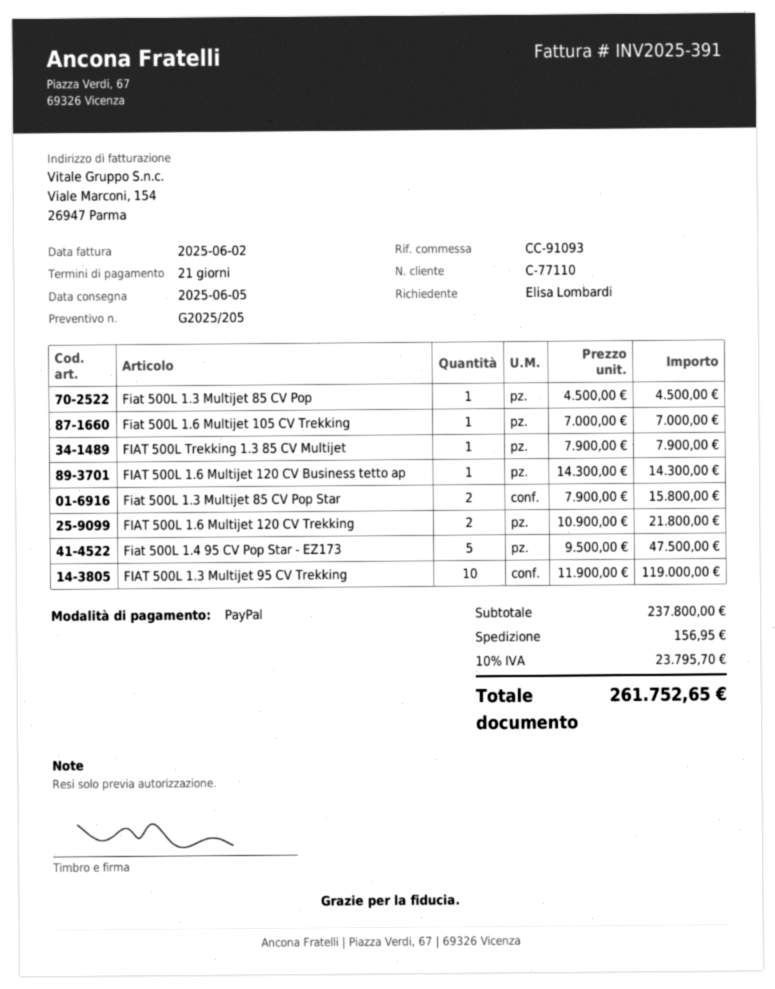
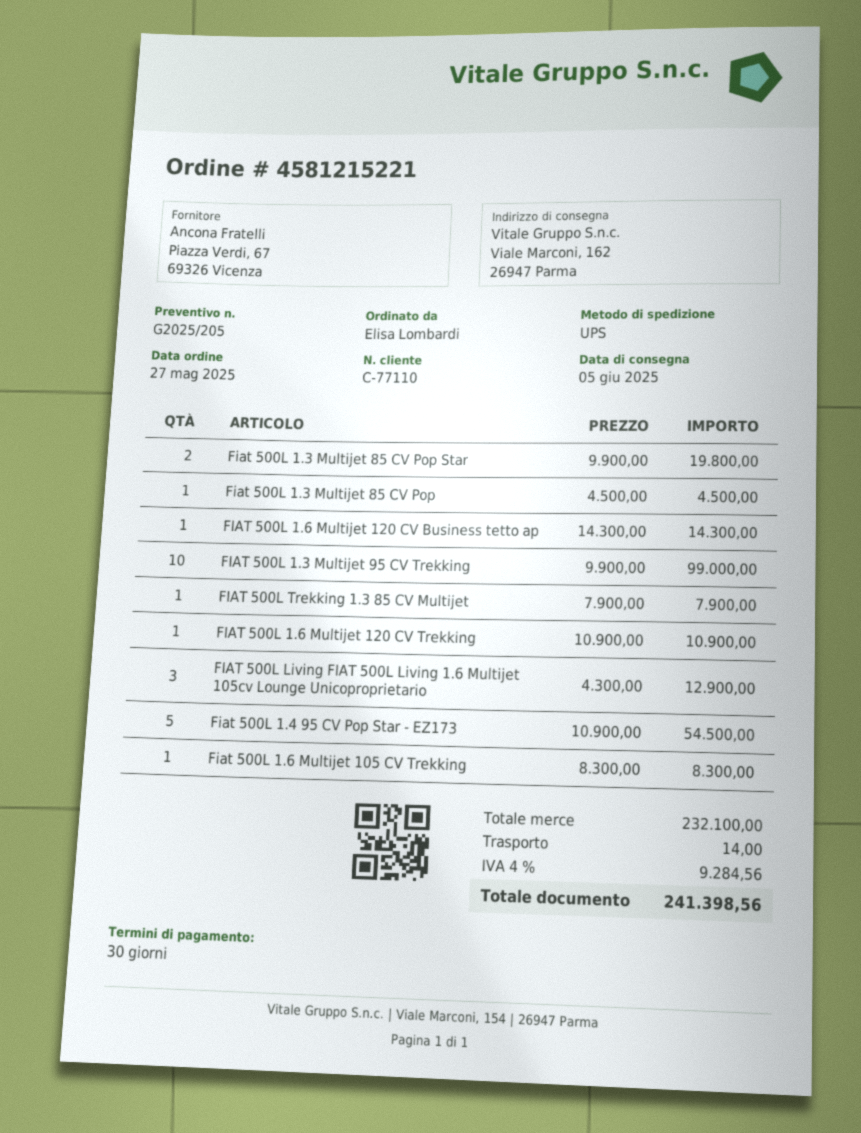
payment terms: 21 days -> 30 days
Fiat 500L 1.6 Multijet 105 CV Trekking: 1 x 7000.00 = 7000.00 -> 1 x 8300.00 = 8300.00
Fiat 500L 1.3 Multijet 85 CV Pop Star: 2 x 7900.00 = 15800.00 -> 2 x 9900.00 = 19800.00
FIAT 500L 1.6 Multijet 120 CV Trekking: 2 x 10900.00 = 21800.00 -> 1 x 10900.00 = 10900.00
Fiat 500L 1.4 95 CV Pop Star - EZ173: 5 x 9500.00 = 47500.00 -> 5 x 10900.00 = 54500.00
FIAT 500L 1.3 Multijet 95 CV Trekking: 10 x 11900.00 = 119000.00 -> 10 x 9900.00 = 99000.00
FIAT 500L Living FIAT 500L Living 1.6 Multijet 105cv Lounge Unicoproprietario: none -> 3 x 4300.00 = 12900.00
subtotal: 237800.00 -> 232100.00
shipping: 156.95 -> 14.00
tax: 10% = 23795.70 -> 4% = 9284.56
total: 261752.65 -> 241398.56

